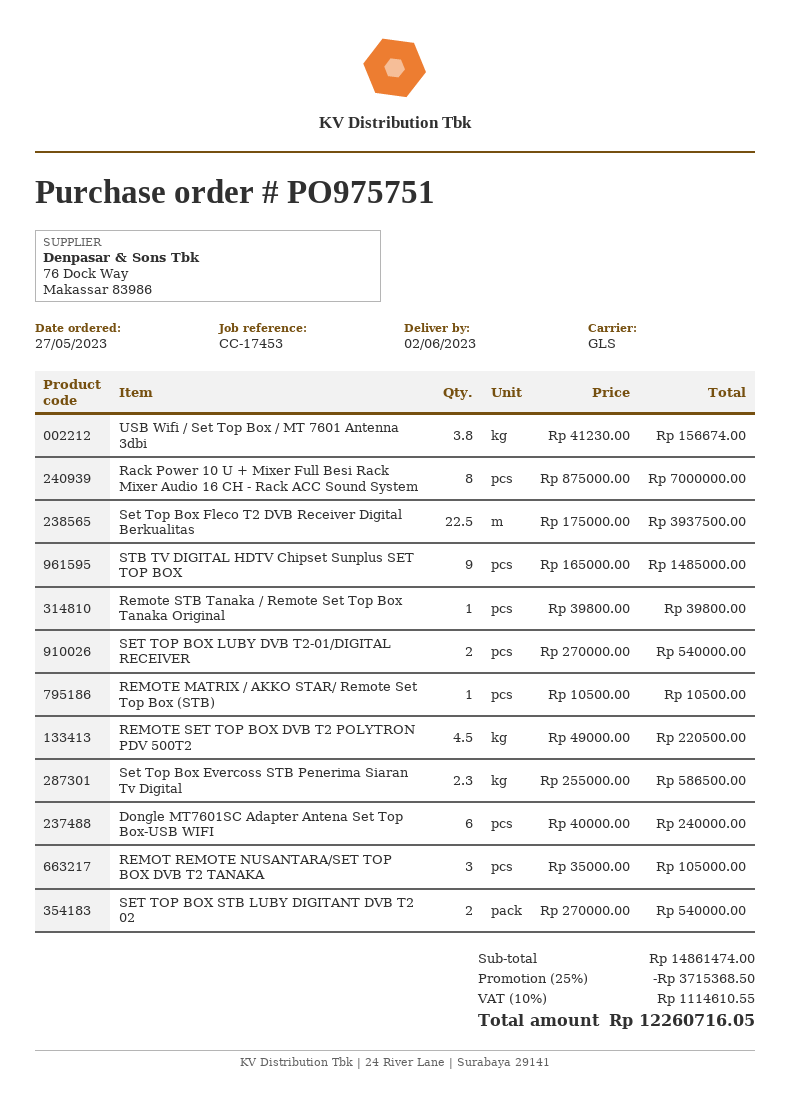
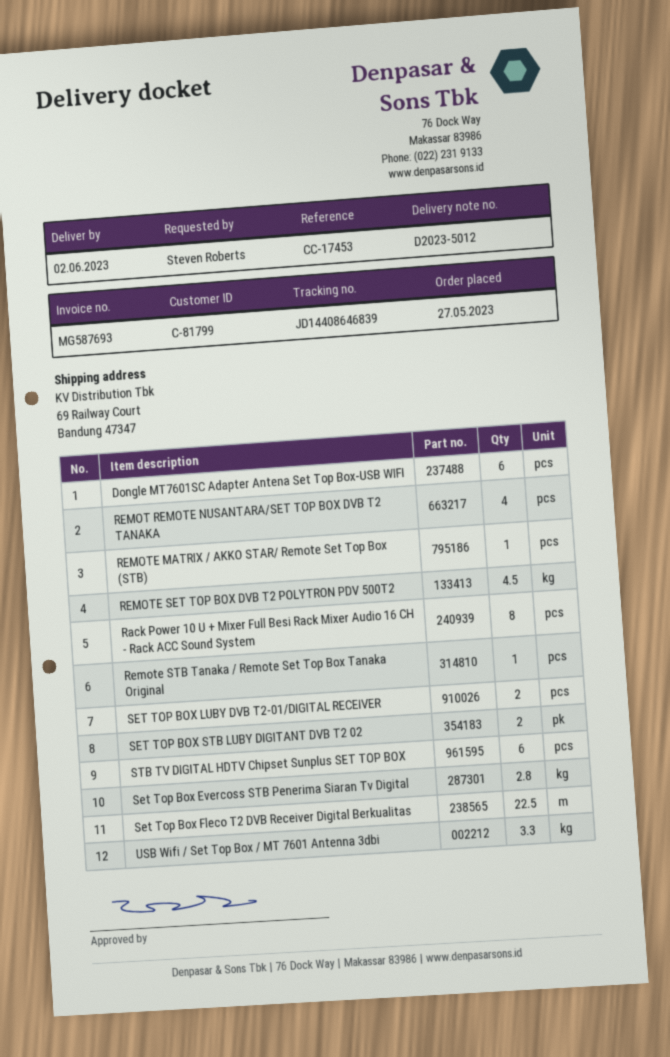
USB Wifi / Set Top Box / MT 7601 Antenna 3dbi: 3.8 -> 3.3
STB TV DIGITAL HDTV Chipset Sunplus SET TOP BOX: 9 -> 6
Set Top Box Evercoss STB Penerima Siaran Tv Digital: 2.3 -> 2.8
REMOT REMOTE NUSANTARA/SET TOP BOX DVB T2 TANAKA: 3 -> 4

